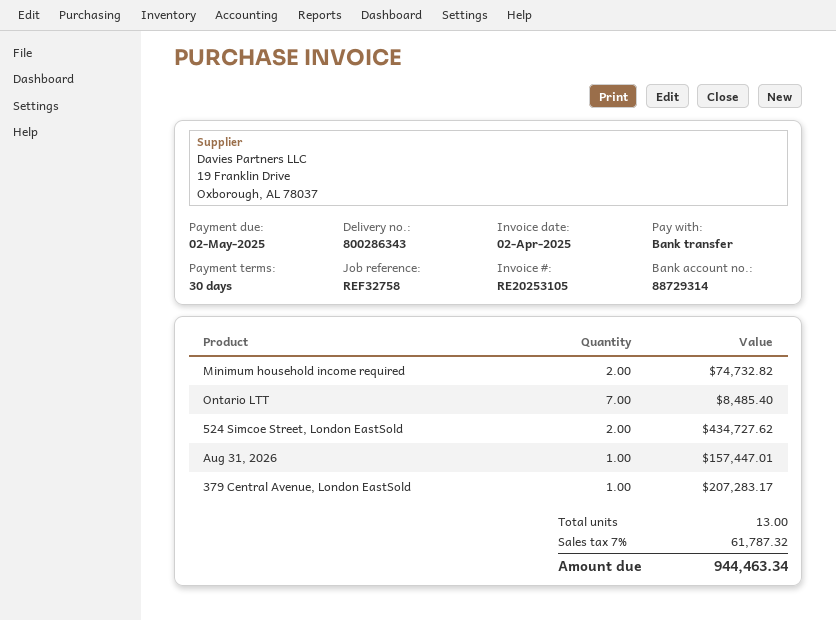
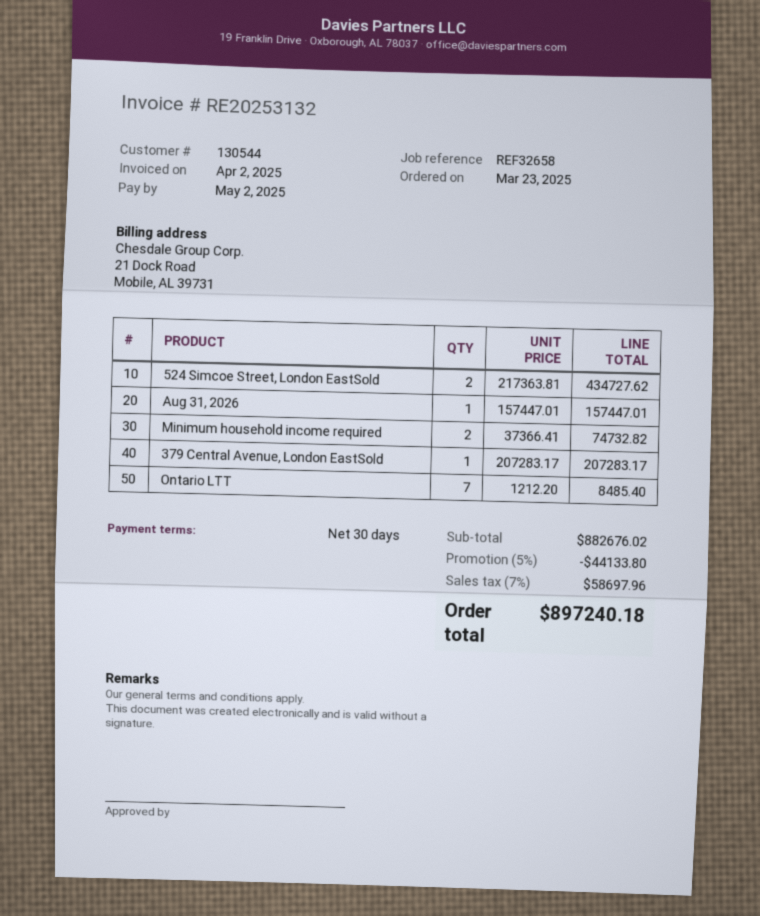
invoice number: RE20253105 -> RE20253132
reference: REF32758 -> REF32658
discount: none -> 5% = 44133.80
tax: 7% = 61787.32 -> 7% = 58697.96
total: 944463.34 -> 897240.18

